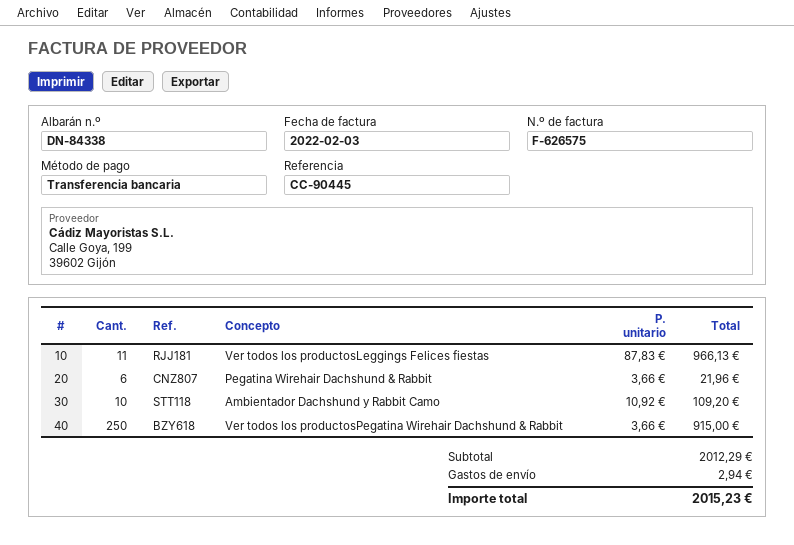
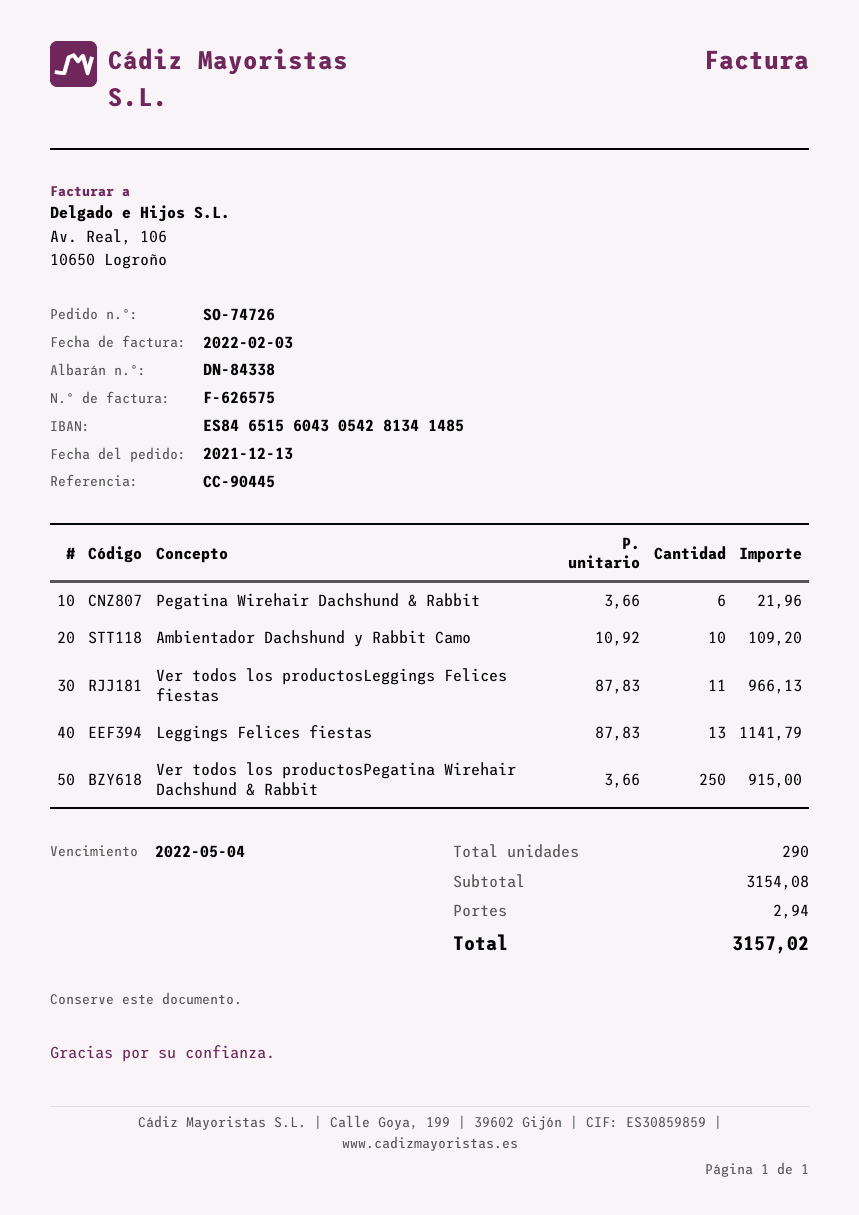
Leggings Felices fiestas: none -> 13 x 87.83 = 1141.79
subtotal: 2012.29 -> 3154.08
total: 2015.23 -> 3157.02

